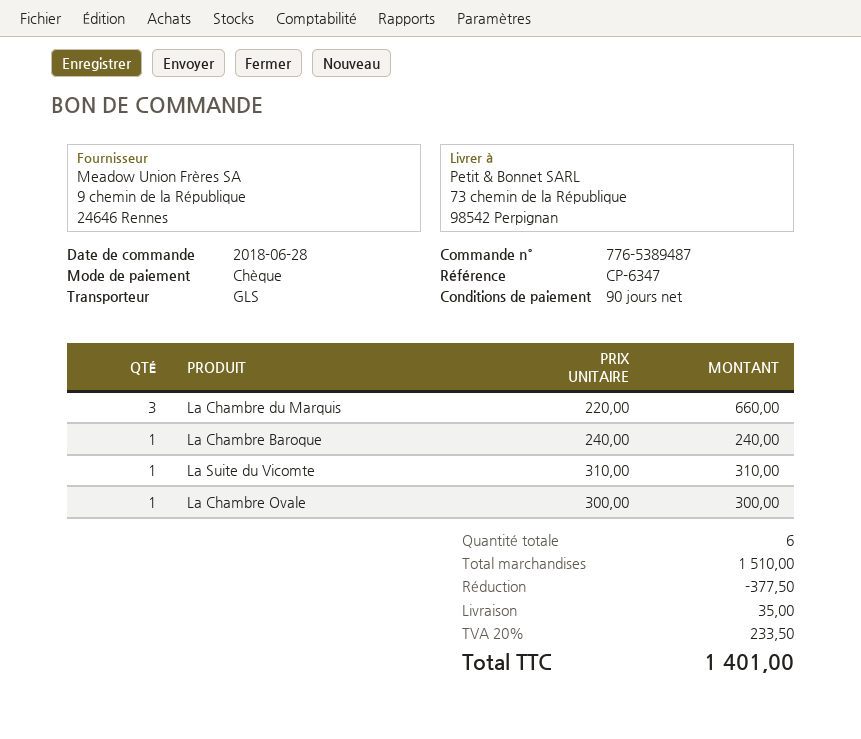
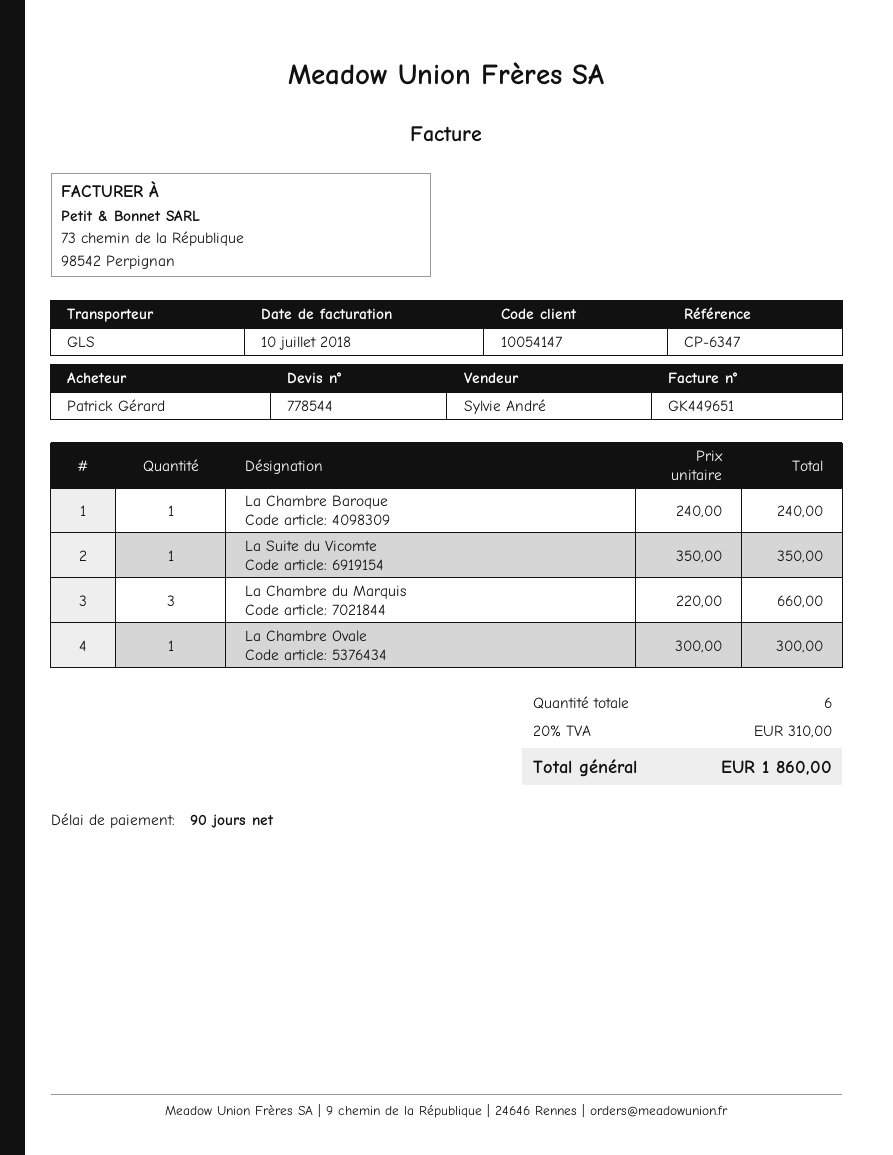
La Suite du Vicomte: 1 x 310.00 = 310.00 -> 1 x 350.00 = 350.00
discount: 377.50 -> none
shipping: 35.00 -> none
tax: 20% = 233.50 -> 20% = 310.00
total: 1401.00 -> 1860.00

